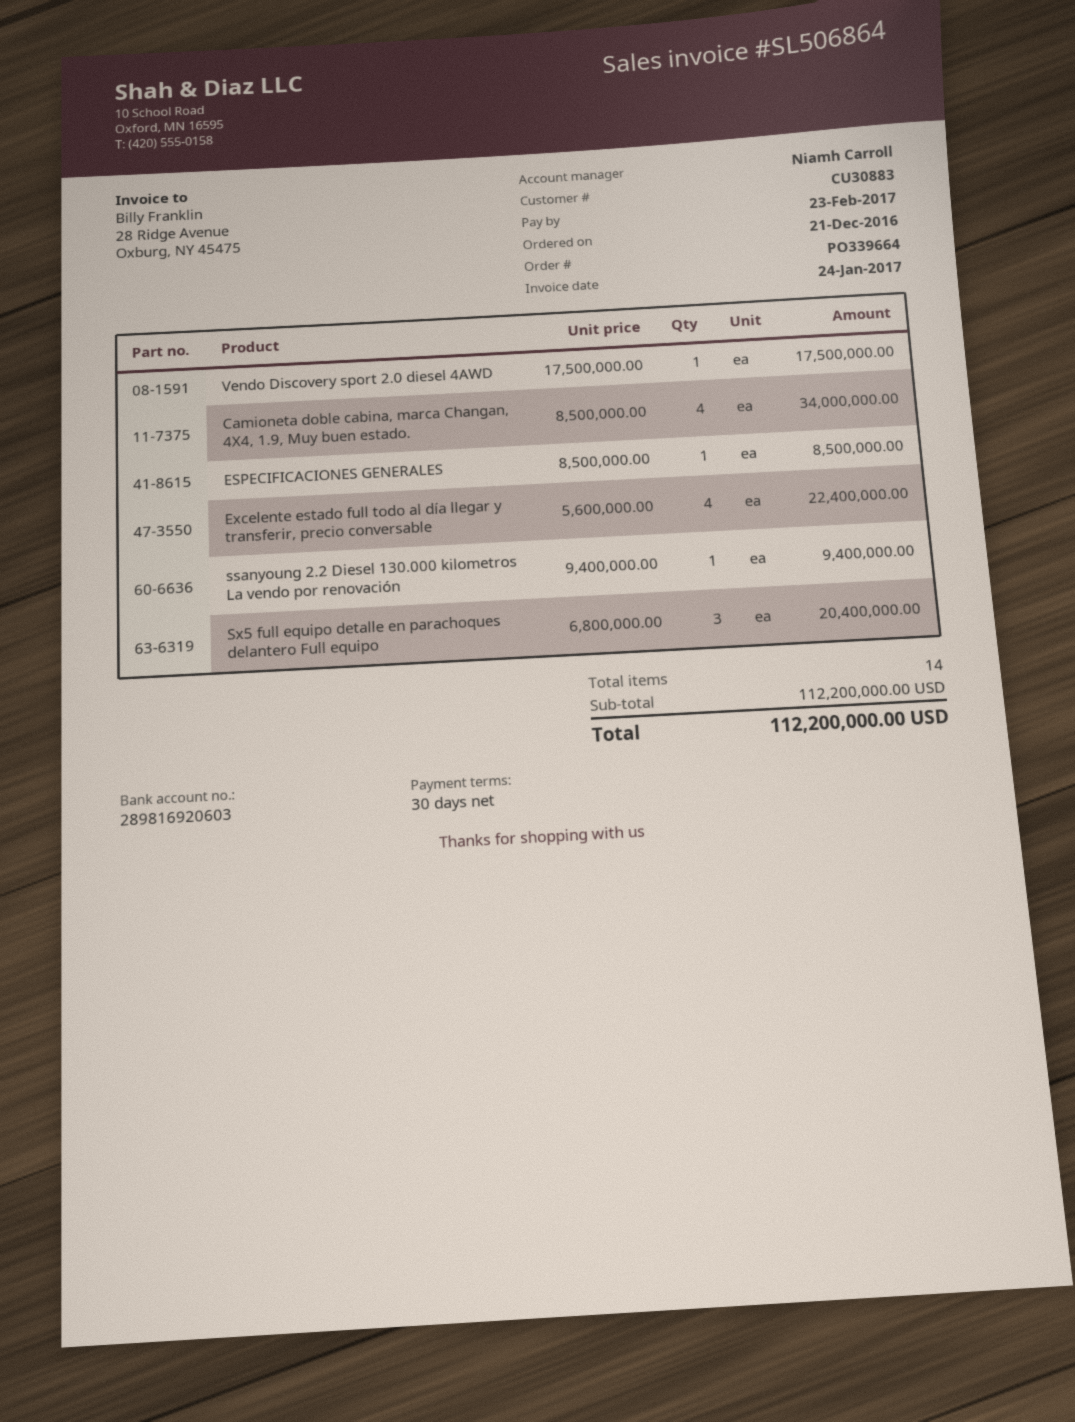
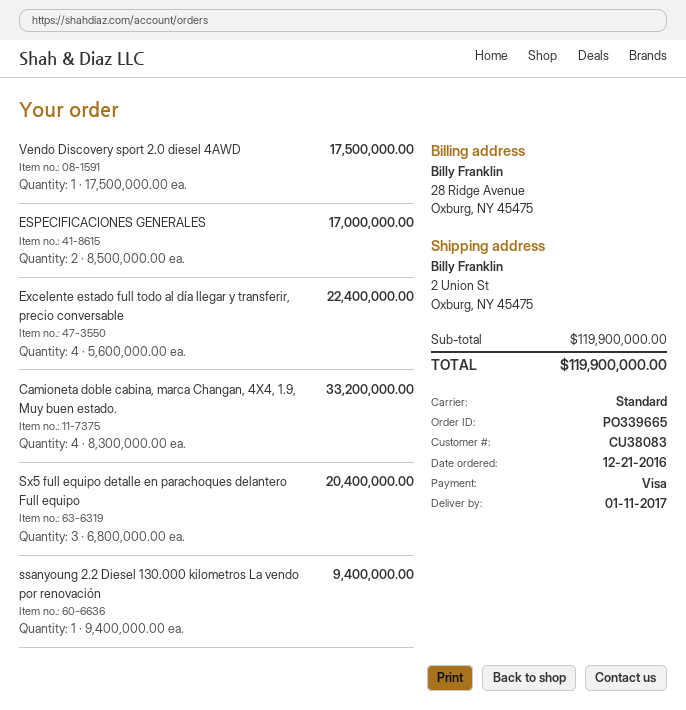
order number: PO339664 -> PO339665
customer number: CU30883 -> CU38083
Camioneta doble cabina, marca Changan, 4X4, 1.9, Muy buen estado.: 4 x 8500000.00 = 34000000.00 -> 4 x 8300000.00 = 33200000.00
ESPECIFICACIONES GENERALES: 1 x 8500000.00 = 8500000.00 -> 2 x 8500000.00 = 17000000.00
subtotal: 112200000.00 -> 119900000.00
total: 112200000.00 -> 119900000.00

